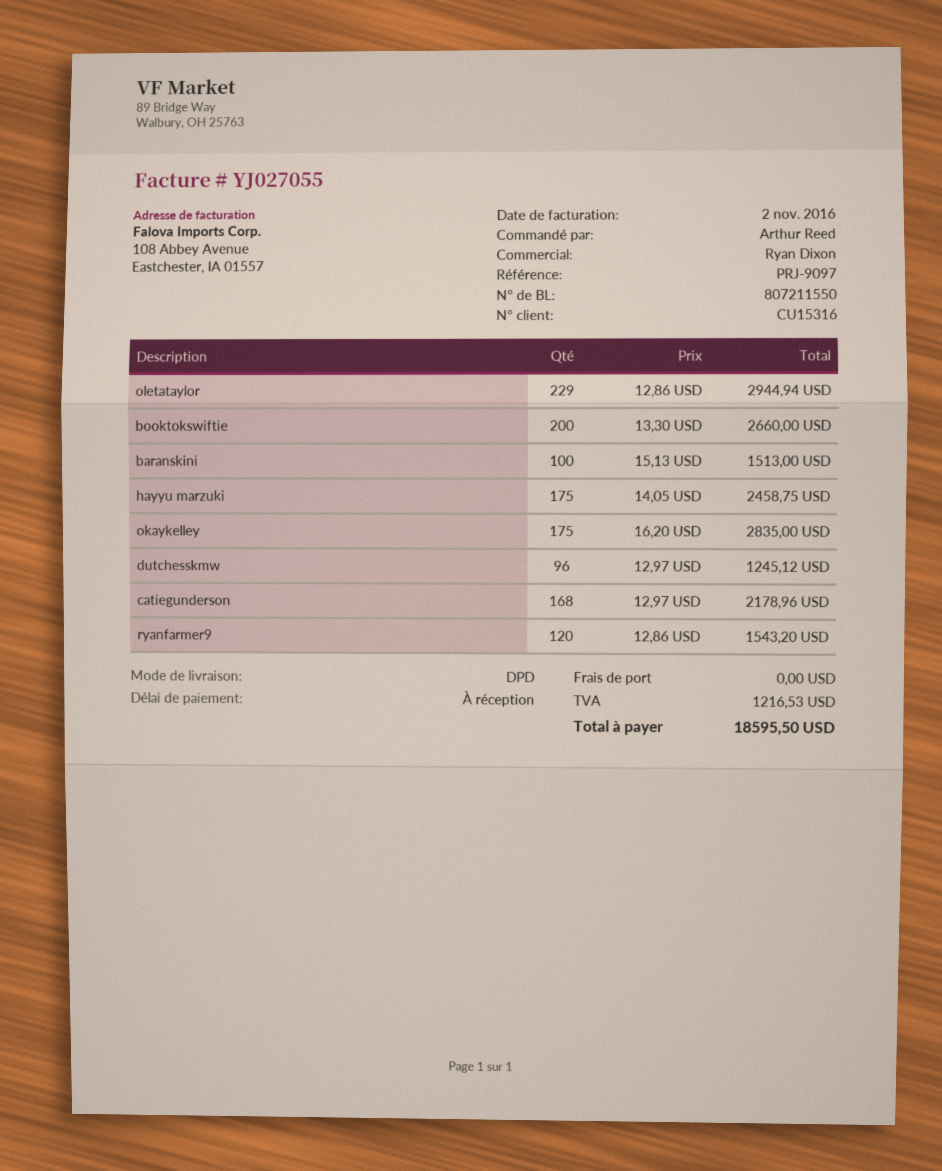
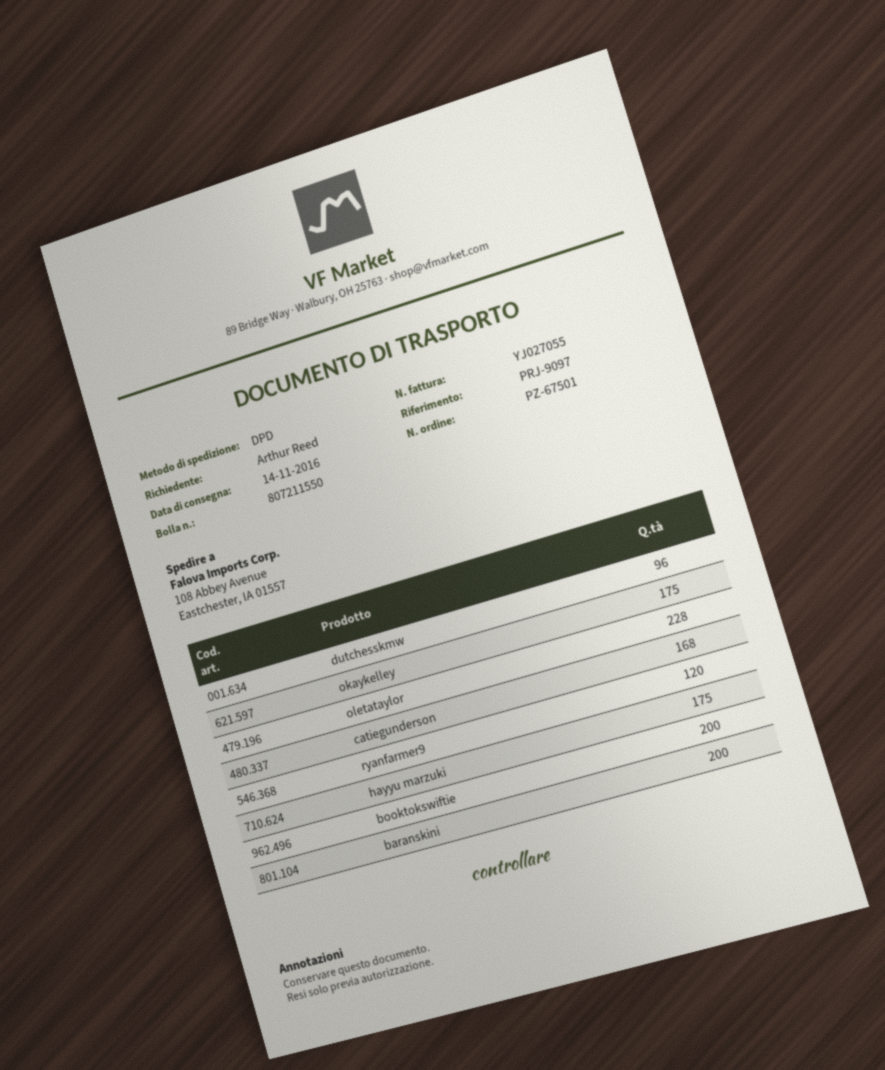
oletataylor: 229 -> 228
baranskini: 100 -> 200

